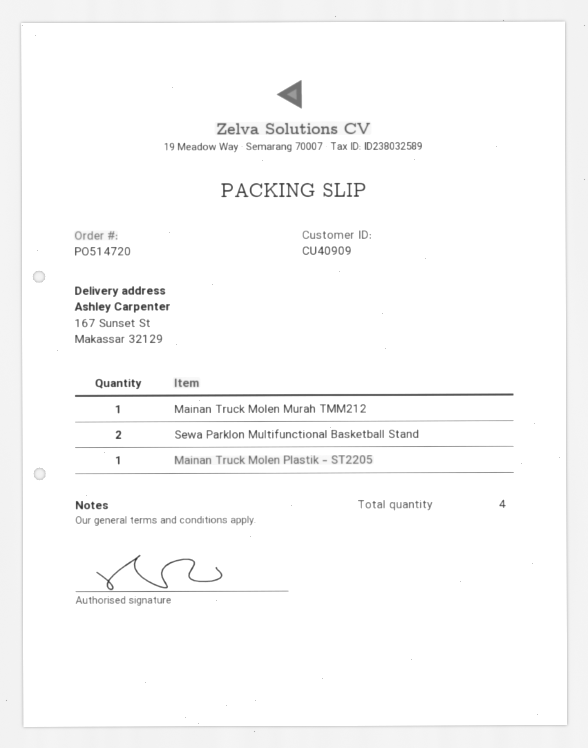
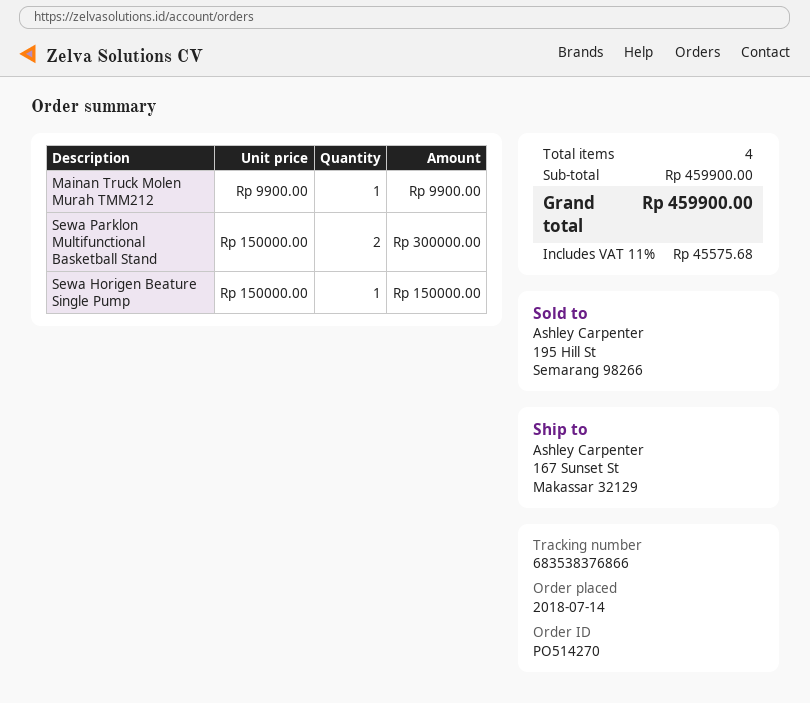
order number: PO514720 -> PO514270
Mainan Truck Molen Plastik - ST2205: 1 -> none
Sewa Horigen Beature Single Pump: none -> 1

